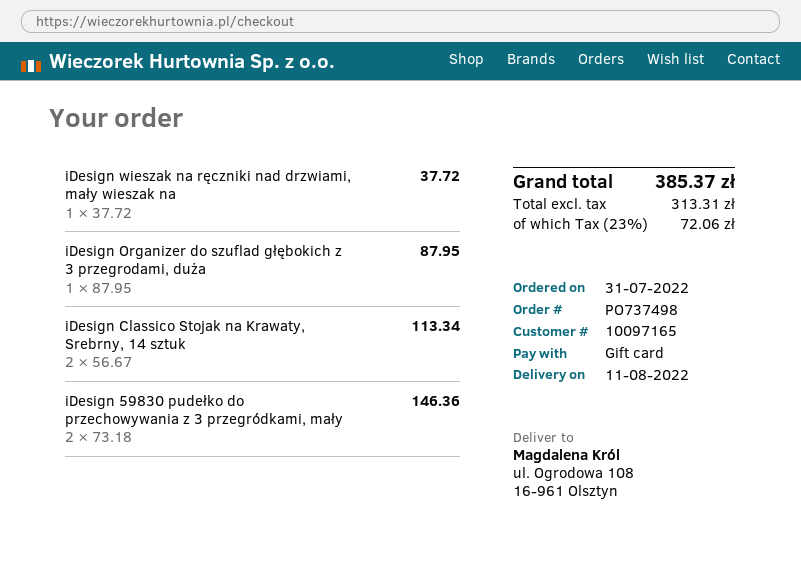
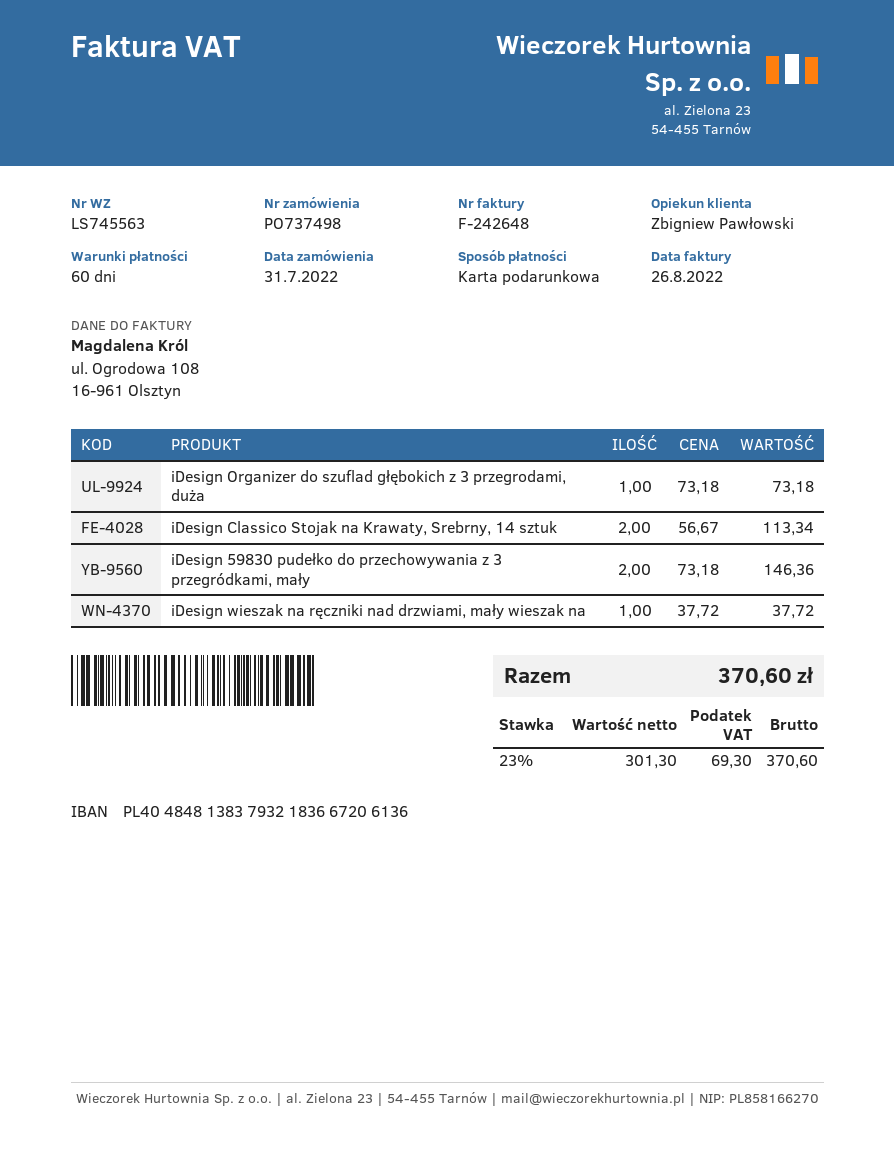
iDesign Organizer do szuflad głębokich z 3 przegrodami, duża: 1 x 87.95 = 87.95 -> 1 x 73.18 = 73.18
net: 313.31 -> 301.30
tax: 23% = 72.06 -> 23% = 69.30
total: 385.37 -> 370.60

